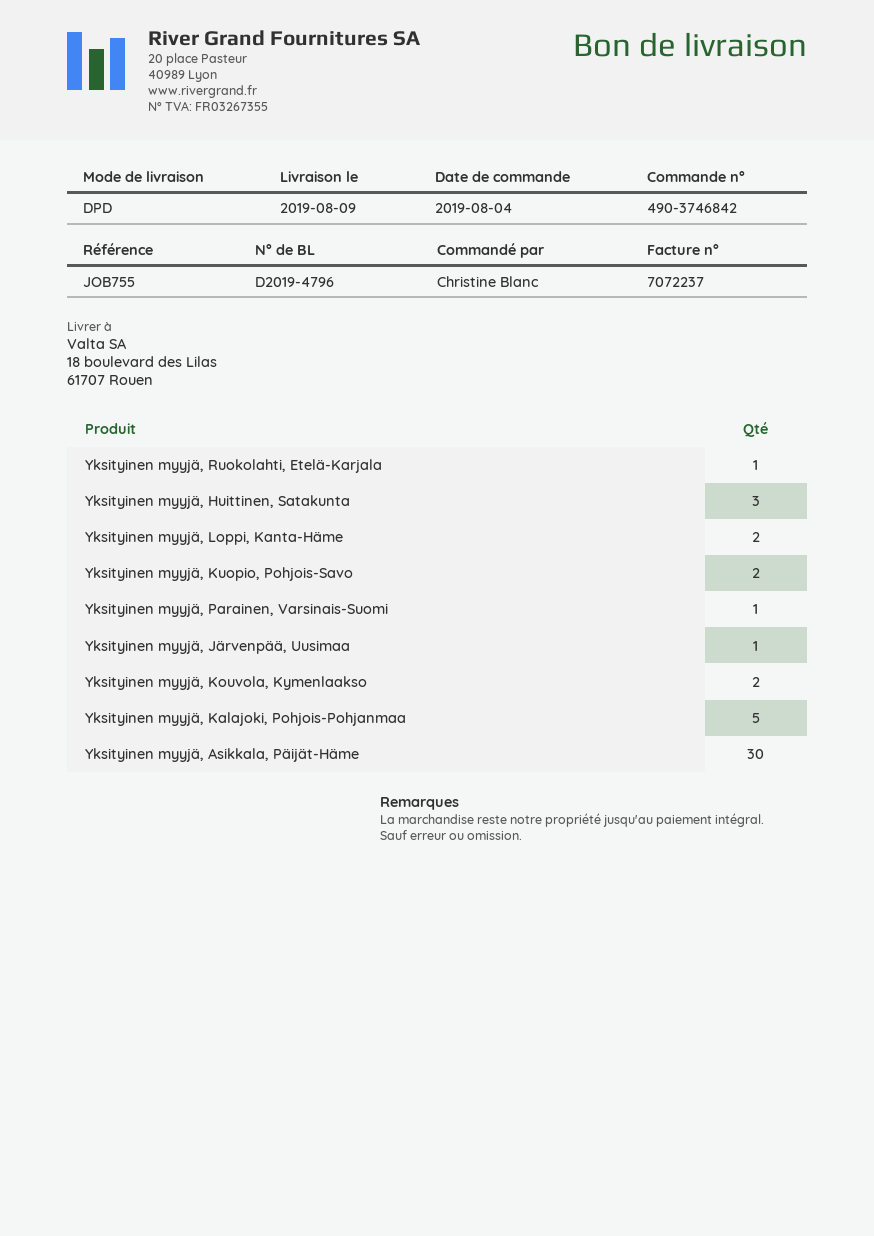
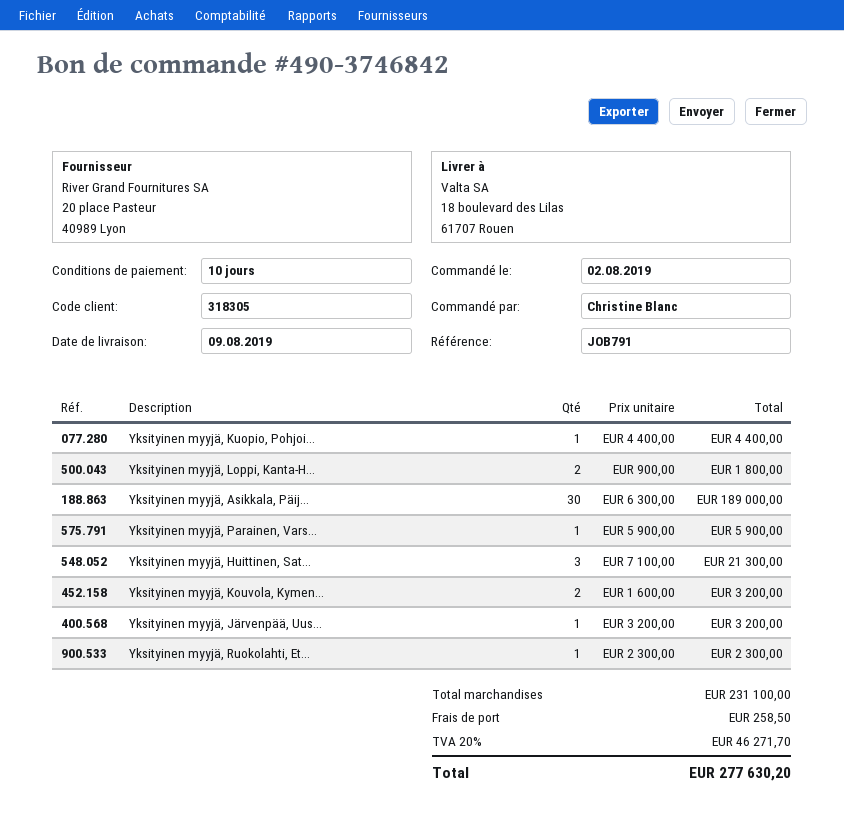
order date: 2019-08-04 -> 2019-08-02
reference: JOB755 -> JOB791
Yksityinen myyjä, Kuopio, Pohjois-Savo: 2 -> 1
Yksityinen myyjä, Kalajoki, Pohjois-Pohjanmaa: 5 -> none

